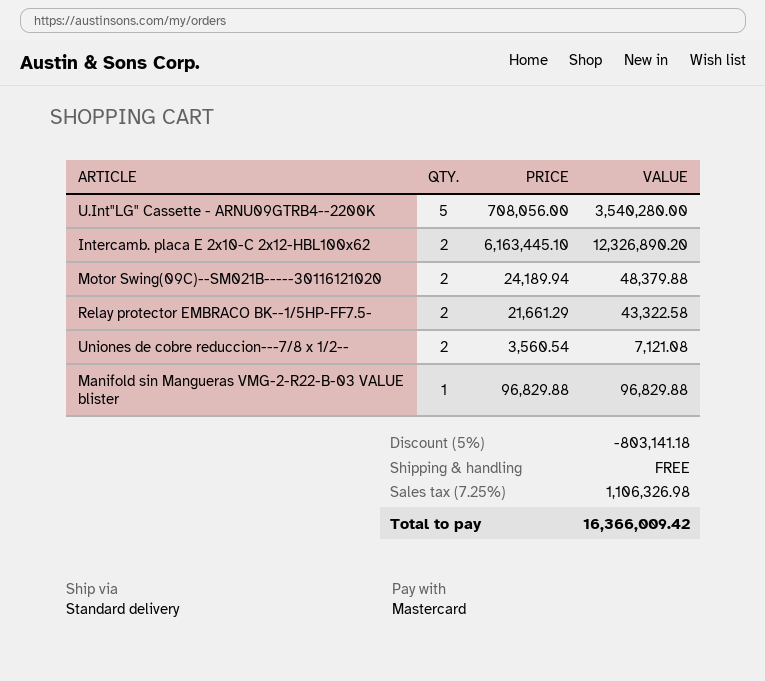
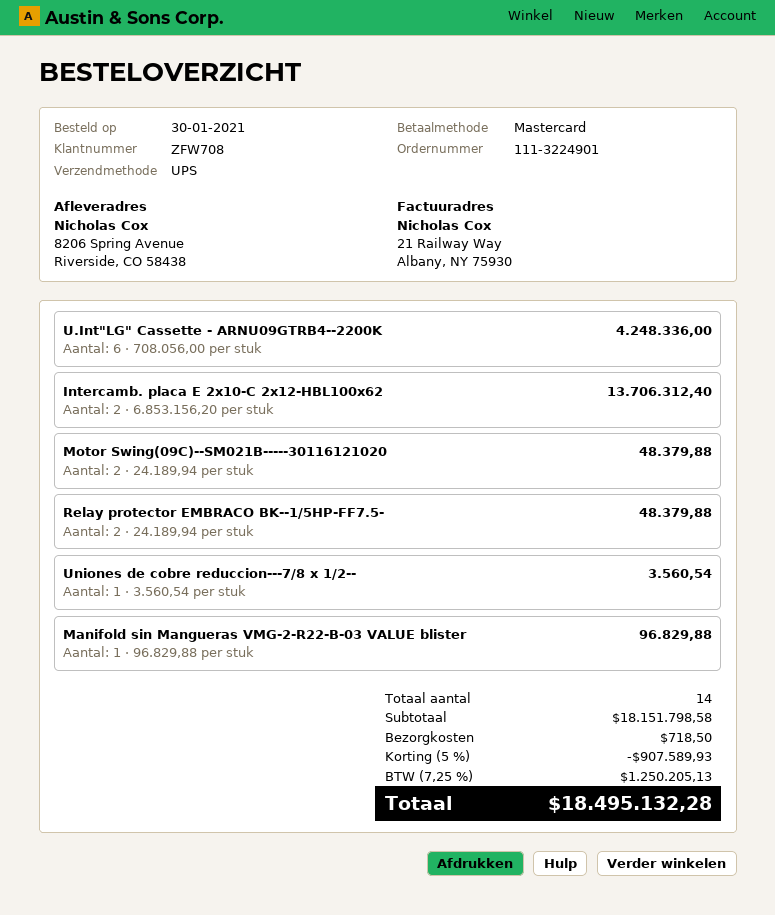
shipping method: standard -> UPS
U.Int"LG" Cassette - ARNU09GTRB4--2200K: 5 x 708056.00 = 3540280.00 -> 6 x 708056.00 = 4248336.00
Intercamb. placa E 2x10-C 2x12-HBL100x62: 2 x 6163445.10 = 12326890.20 -> 2 x 6853156.20 = 13706312.40
Relay protector EMBRACO BK--1/5HP-FF7.5-: 2 x 21661.29 = 43322.58 -> 2 x 24189.94 = 48379.88
Uniones de cobre reduccion---7/8 x 1/2--: 2 x 3560.54 = 7121.08 -> 1 x 3560.54 = 3560.54
discount: 5% = 803141.18 -> 5% = 907589.93
shipping: 0.00 -> 718.50
tax: 7.25% = 1106326.98 -> 7.25% = 1250205.13
total: 16366009.42 -> 18495132.28

